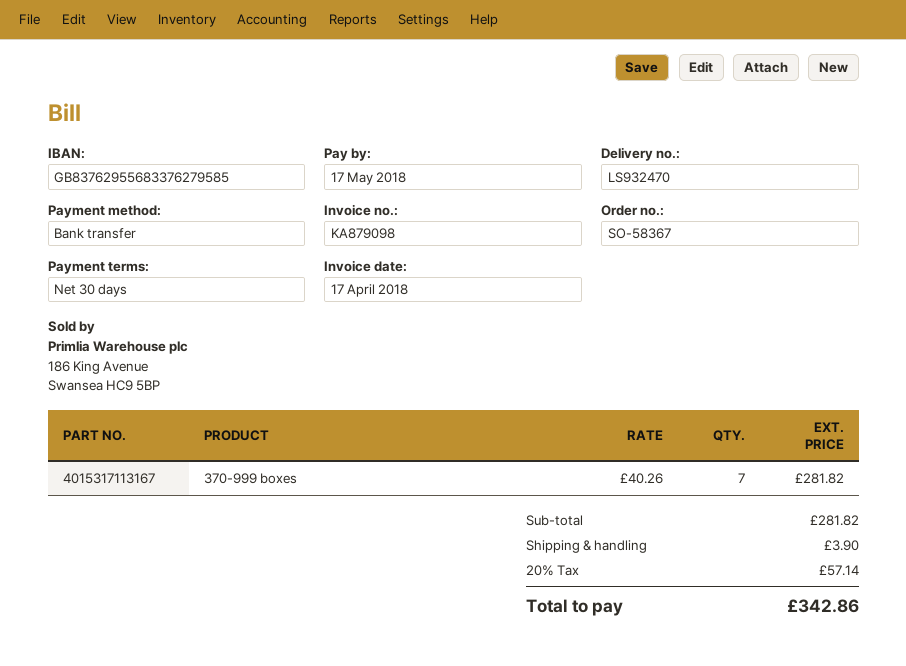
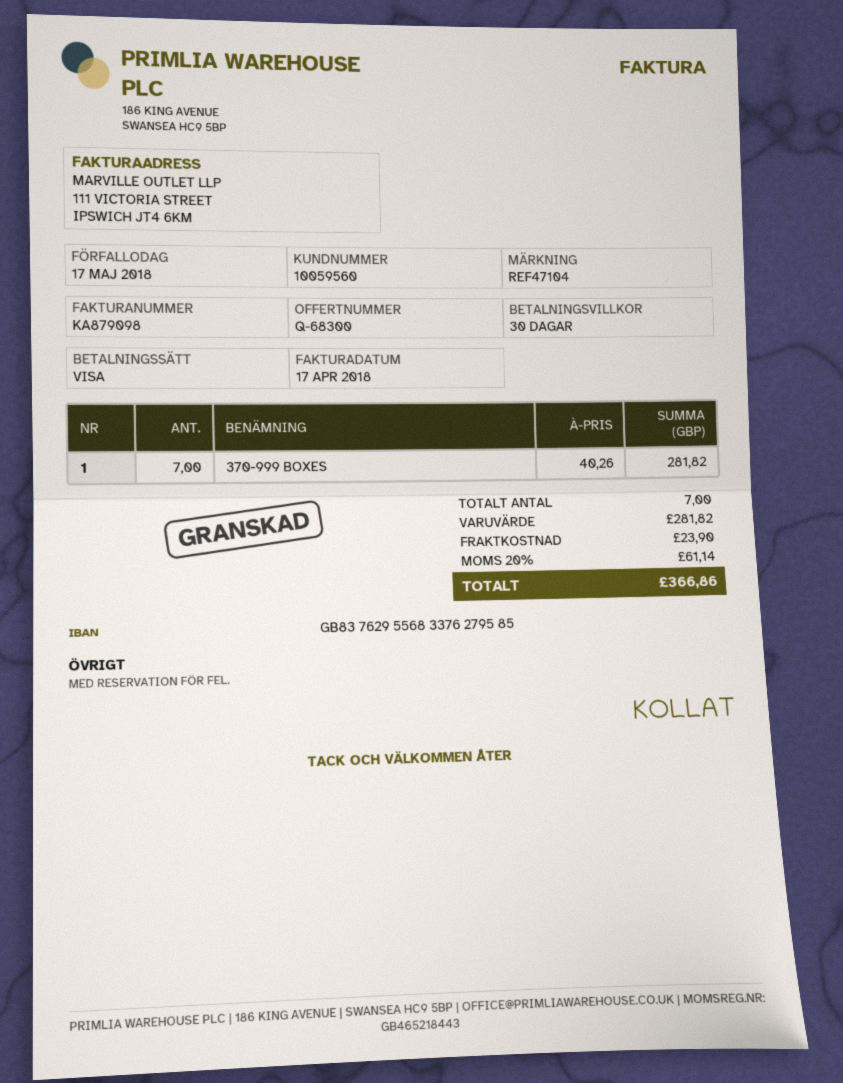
payment method: bank transfer -> Visa
shipping: 3.90 -> 23.90
tax: 20% = 57.14 -> 20% = 61.14
total: 342.86 -> 366.86

